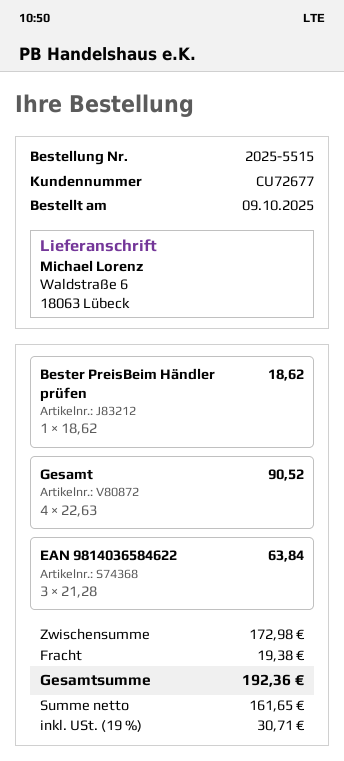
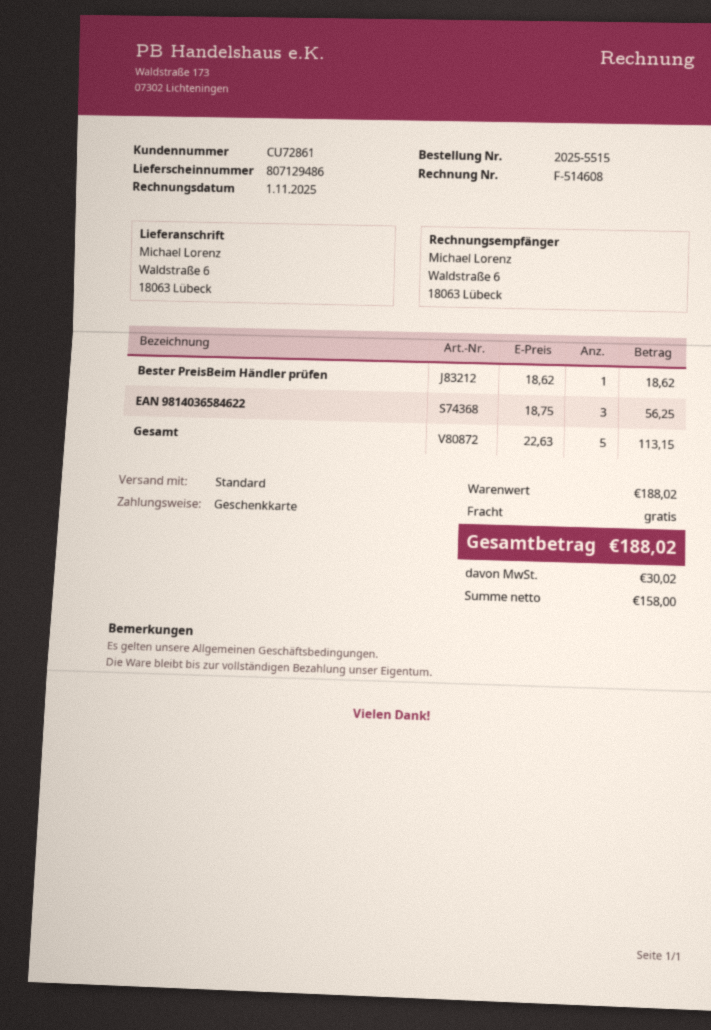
customer number: CU72677 -> CU72861
Gesamt: 4 x 22.63 = 90.52 -> 5 x 22.63 = 113.15
EAN 9814036584622: 3 x 21.28 = 63.84 -> 3 x 18.75 = 56.25
subtotal: 172.98 -> 188.02
shipping: 19.38 -> 0.00
net: 161.65 -> 158.00
tax: 30.71 -> 30.02
total: 192.36 -> 188.02

